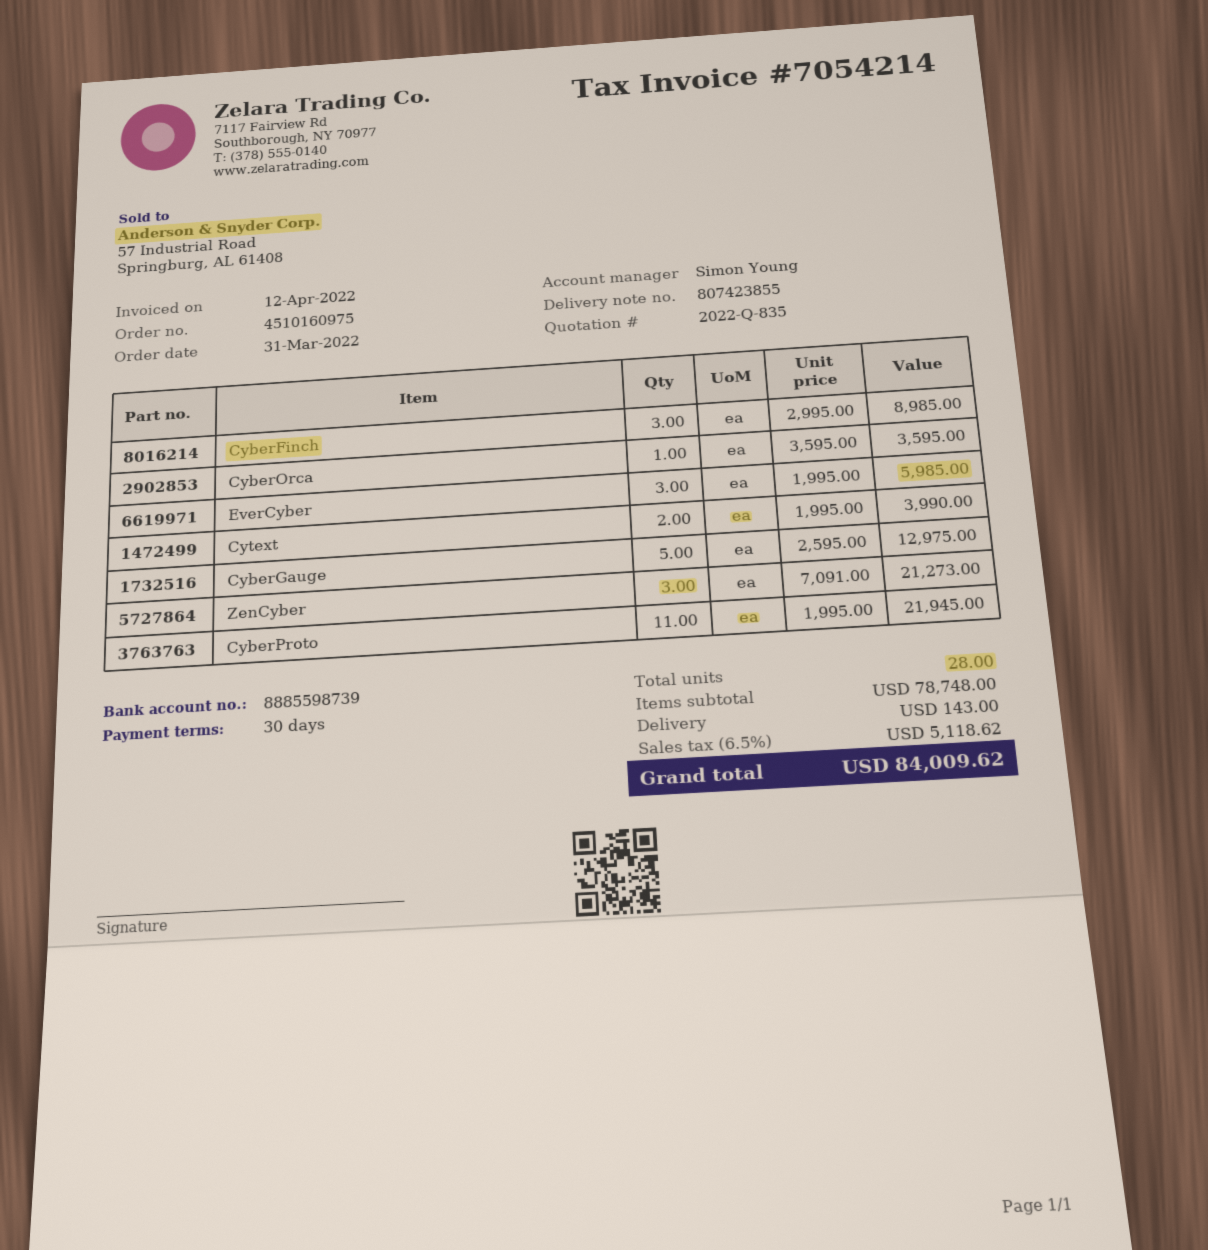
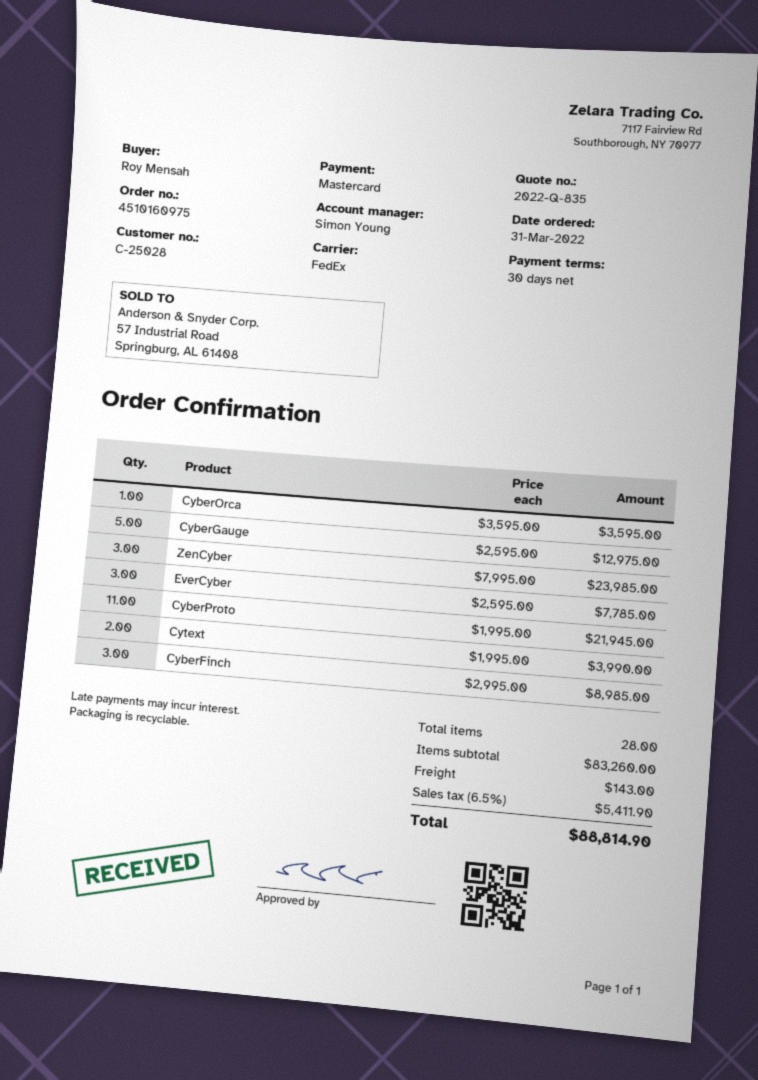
EverCyber: 3 x 1995.00 = 5985.00 -> 3 x 2595.00 = 7785.00
ZenCyber: 3 x 7091.00 = 21273.00 -> 3 x 7995.00 = 23985.00
subtotal: 78748.00 -> 83260.00
tax: 6.5% = 5118.62 -> 6.5% = 5411.90
total: 84009.62 -> 88814.90

